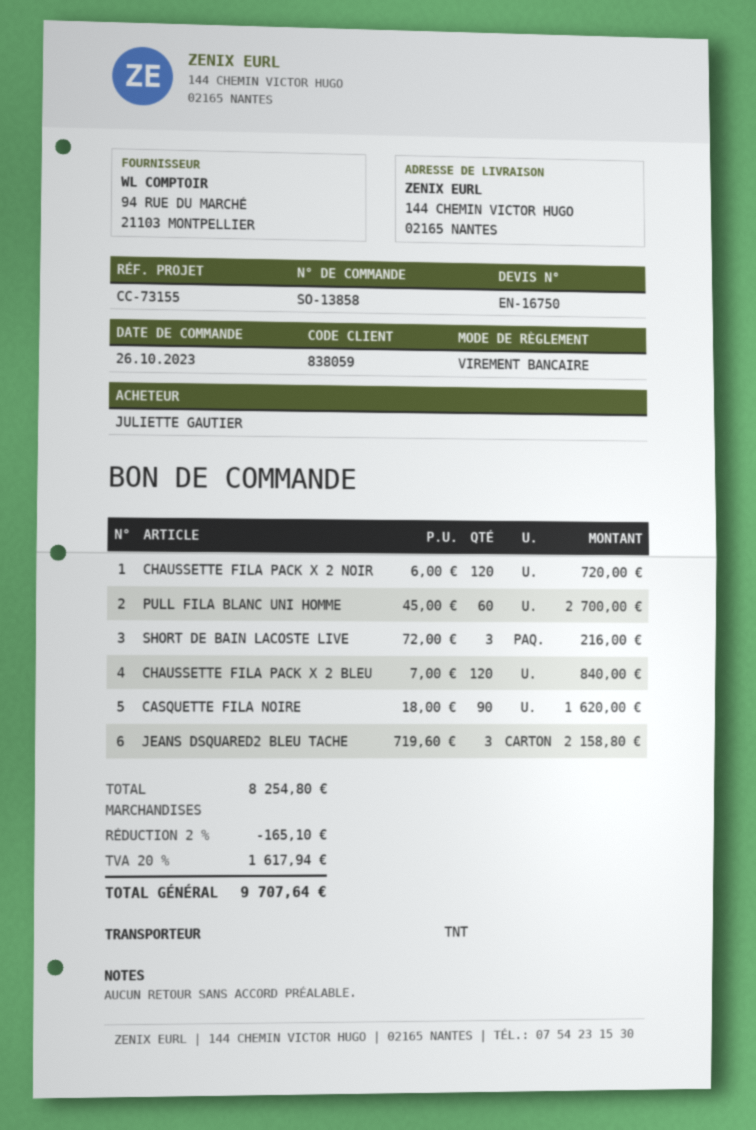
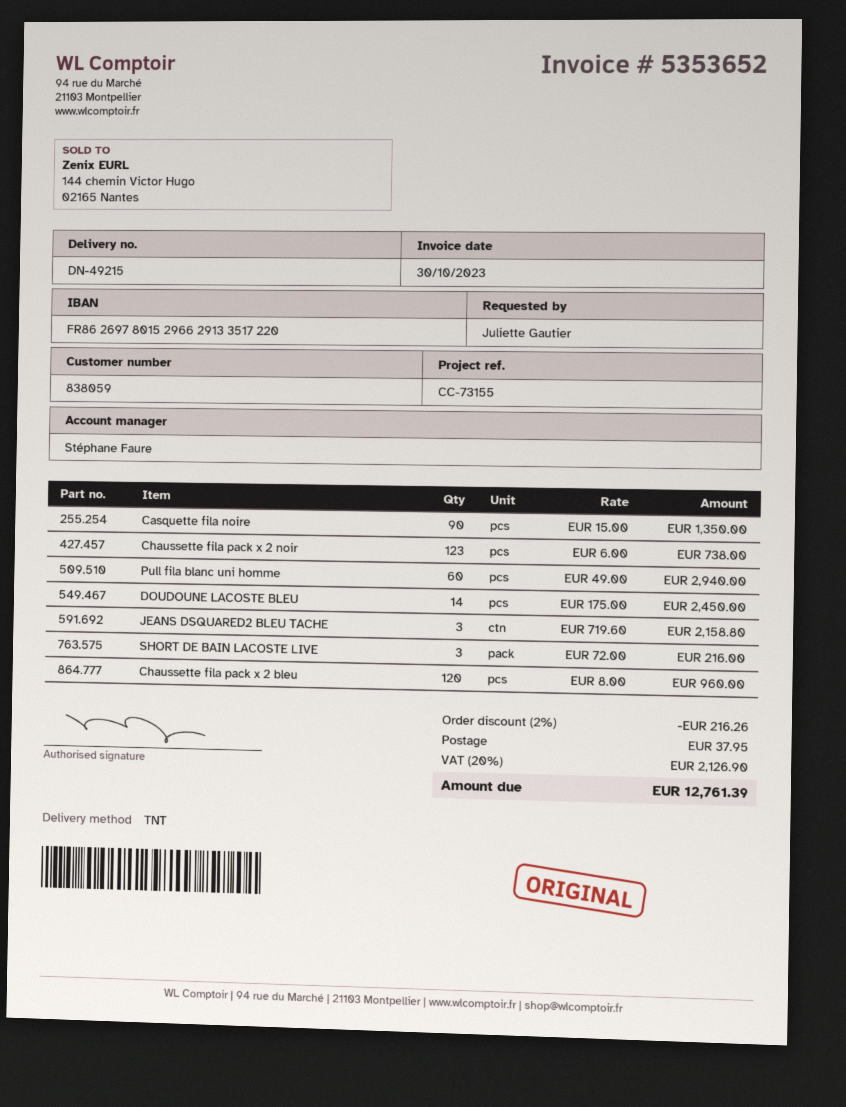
CHAUSSETTE FILA PACK X 2 NOIR: 120 x 6.00 = 720.00 -> 123 x 6.00 = 738.00
PULL FILA BLANC UNI HOMME: 60 x 45.00 = 2700.00 -> 60 x 49.00 = 2940.00
CHAUSSETTE FILA PACK X 2 BLEU: 120 x 7.00 = 840.00 -> 120 x 8.00 = 960.00
CASQUETTE FILA NOIRE: 90 x 18.00 = 1620.00 -> 90 x 15.00 = 1350.00
DOUDOUNE LACOSTE BLEU: none -> 14 x 175.00 = 2450.00
discount: 2% = 165.10 -> 2% = 216.26
shipping: none -> 37.95
tax: 20% = 1617.94 -> 20% = 2126.90
total: 9707.64 -> 12761.39

